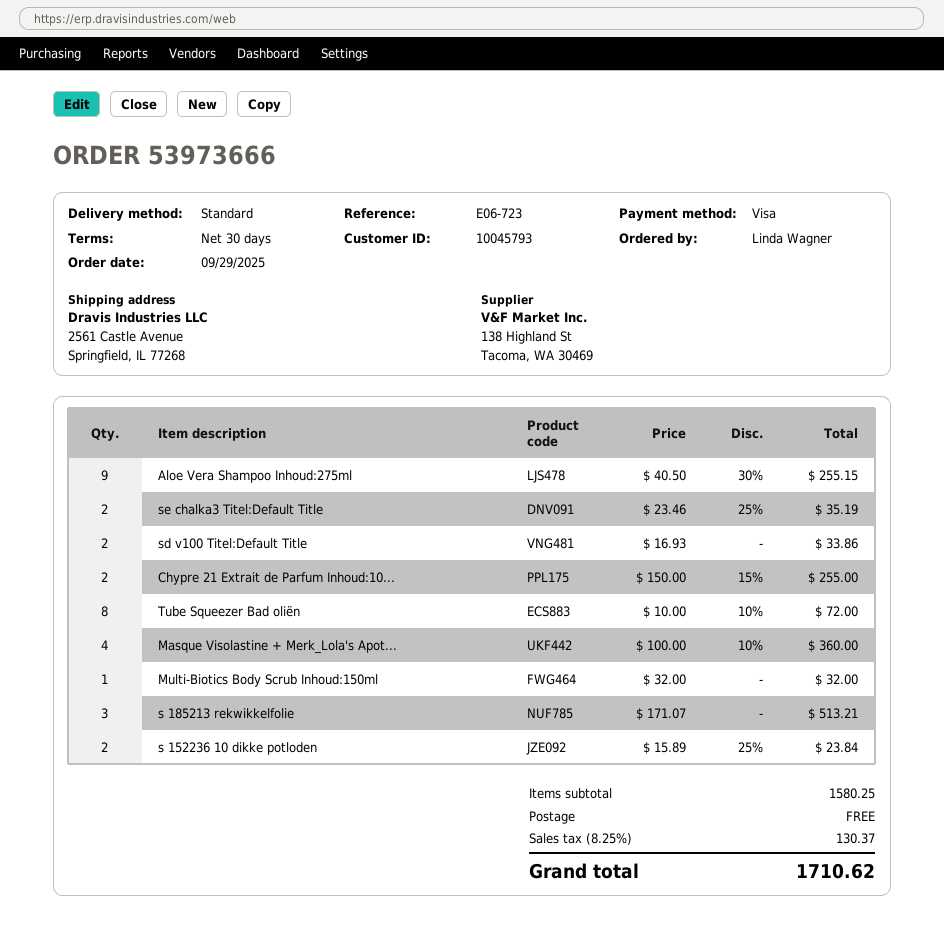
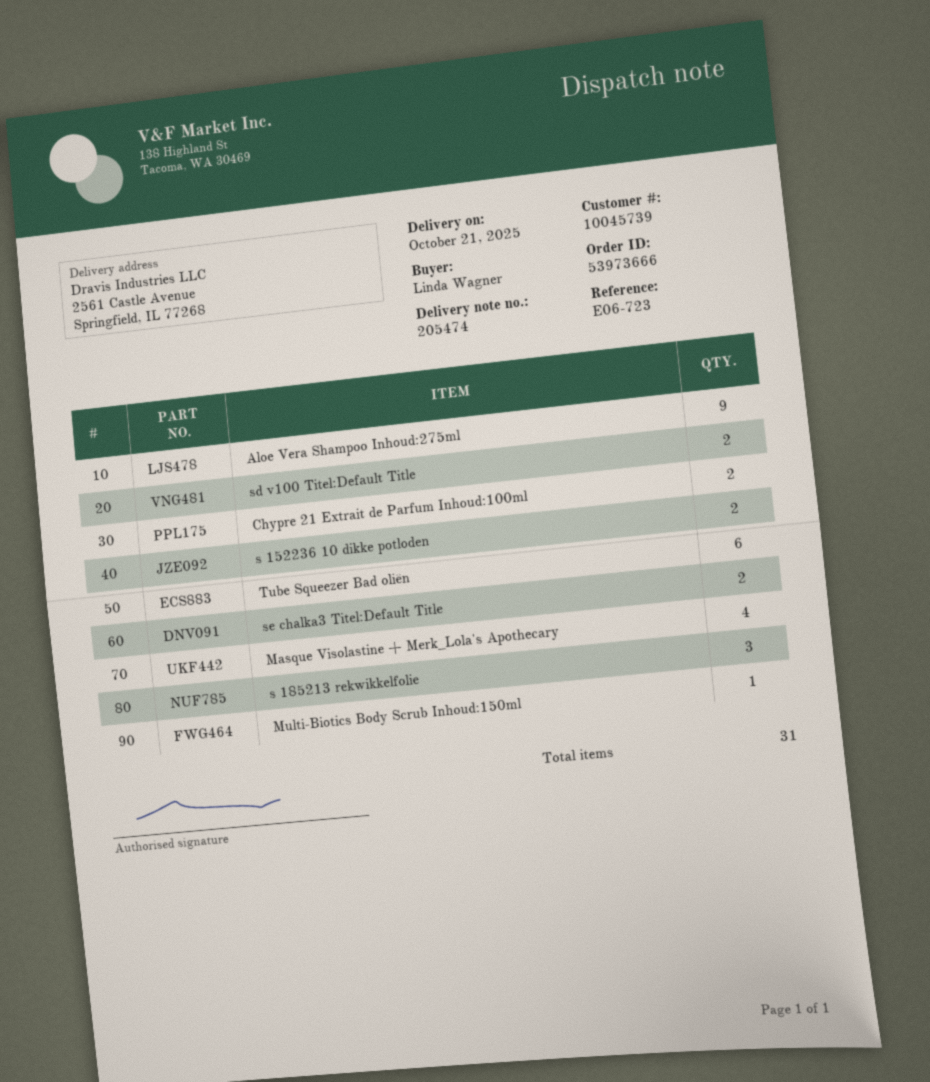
customer number: 10045793 -> 10045739
Tube Squeezer Bad oliën: 8 -> 6

